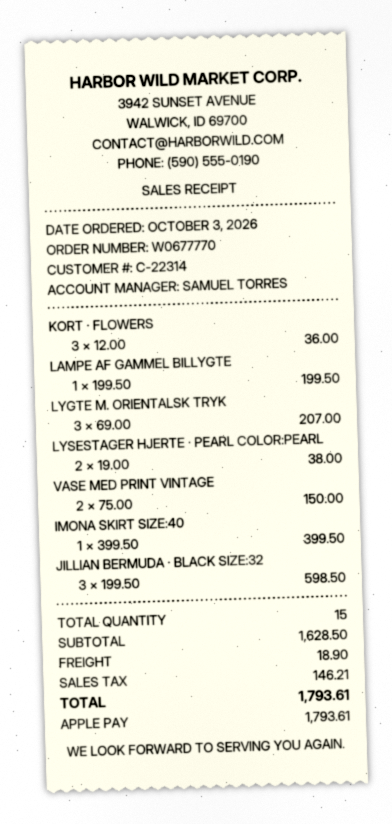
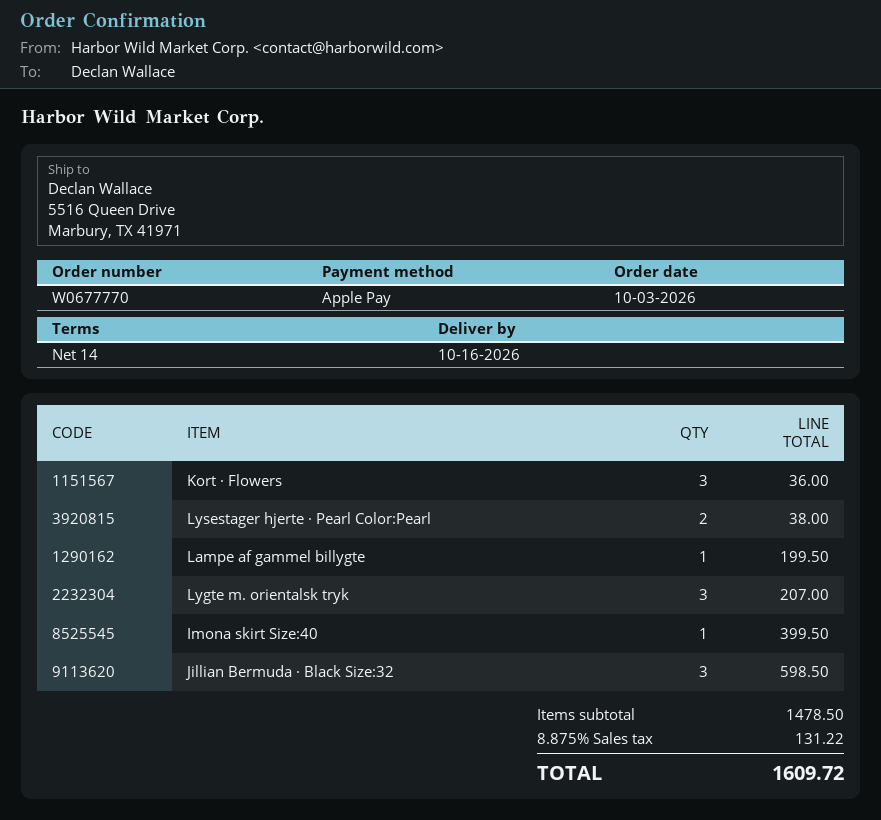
VASE MED PRINT VINTAGE: 2 for 150.00 -> none
subtotal: 1628.50 -> 1478.50
shipping: 18.90 -> none
tax: 146.21 -> 131.22
total: 1793.61 -> 1609.72

